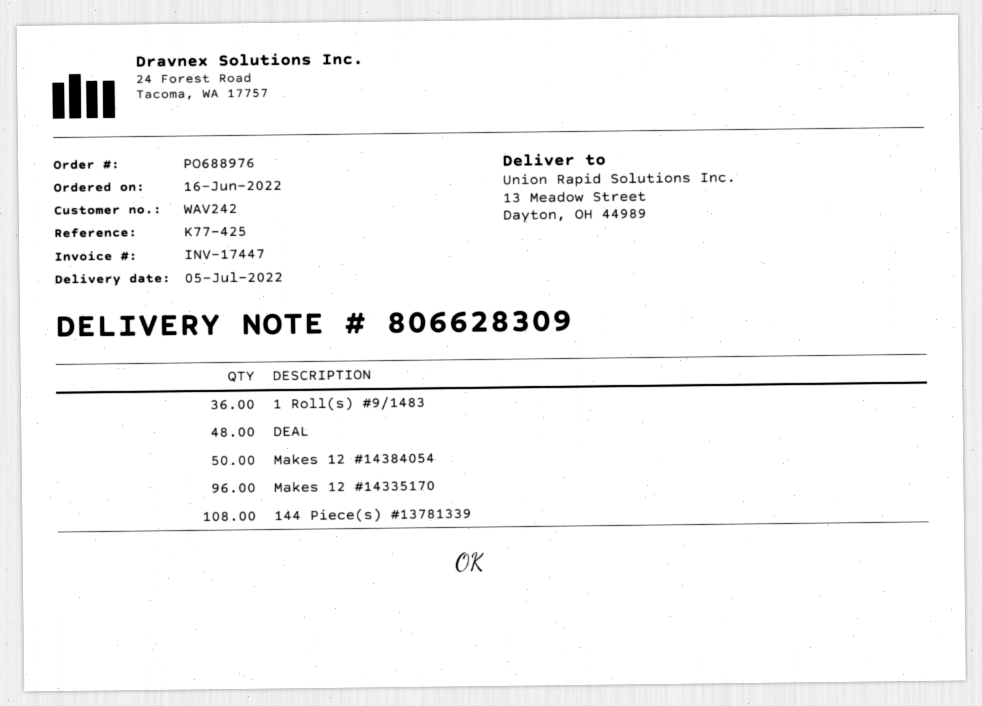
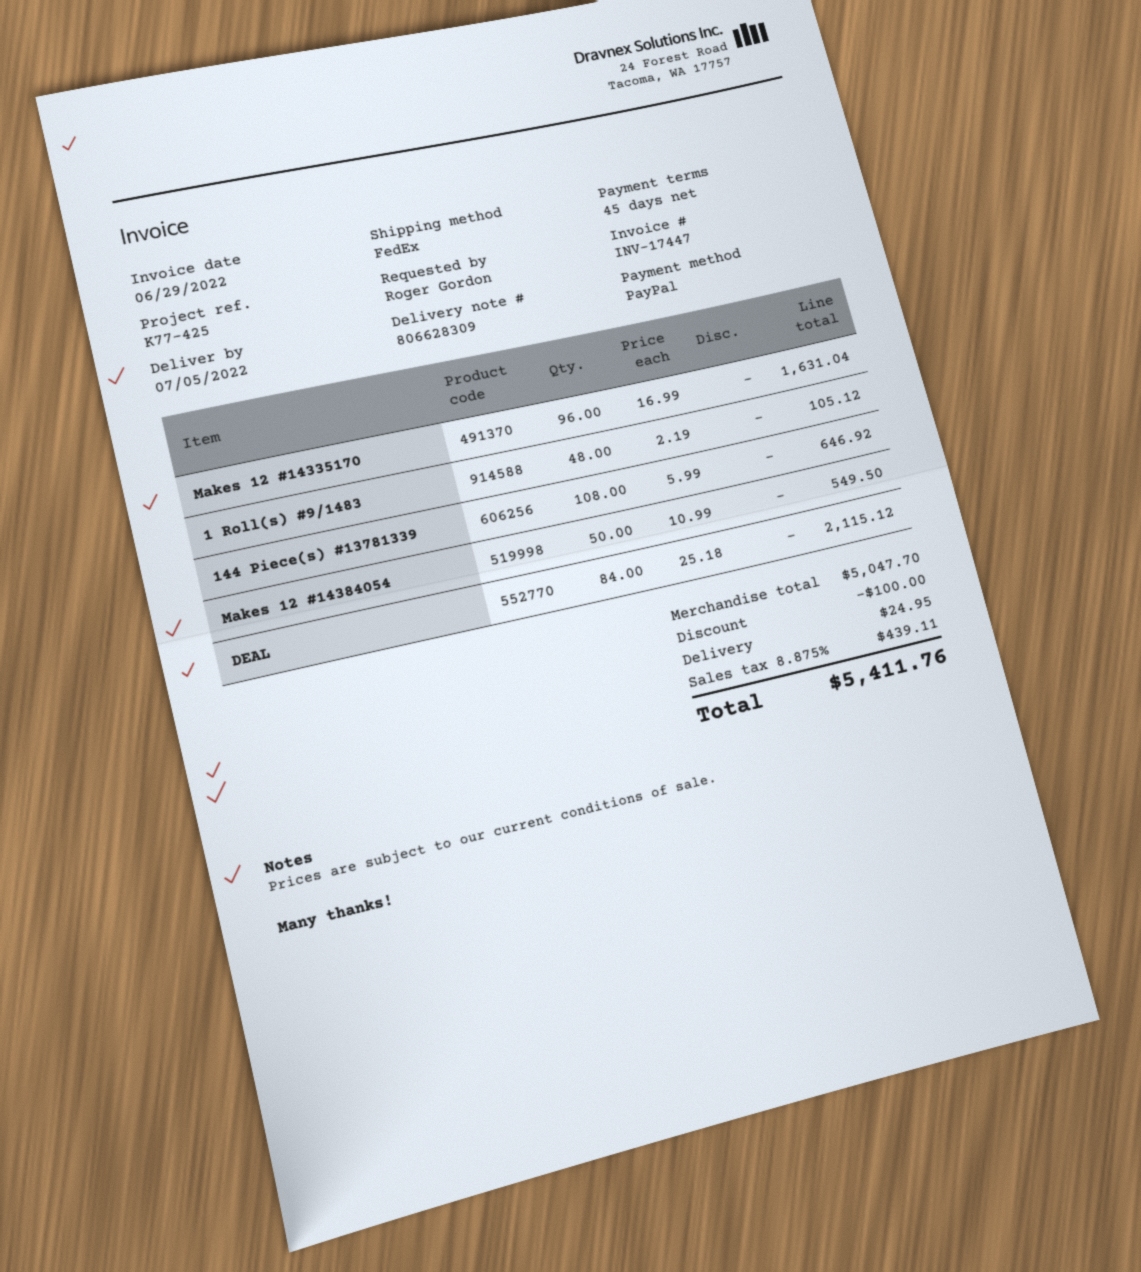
1 Roll(s) #9/1483: 36 -> 48
DEAL: 48 -> 84

